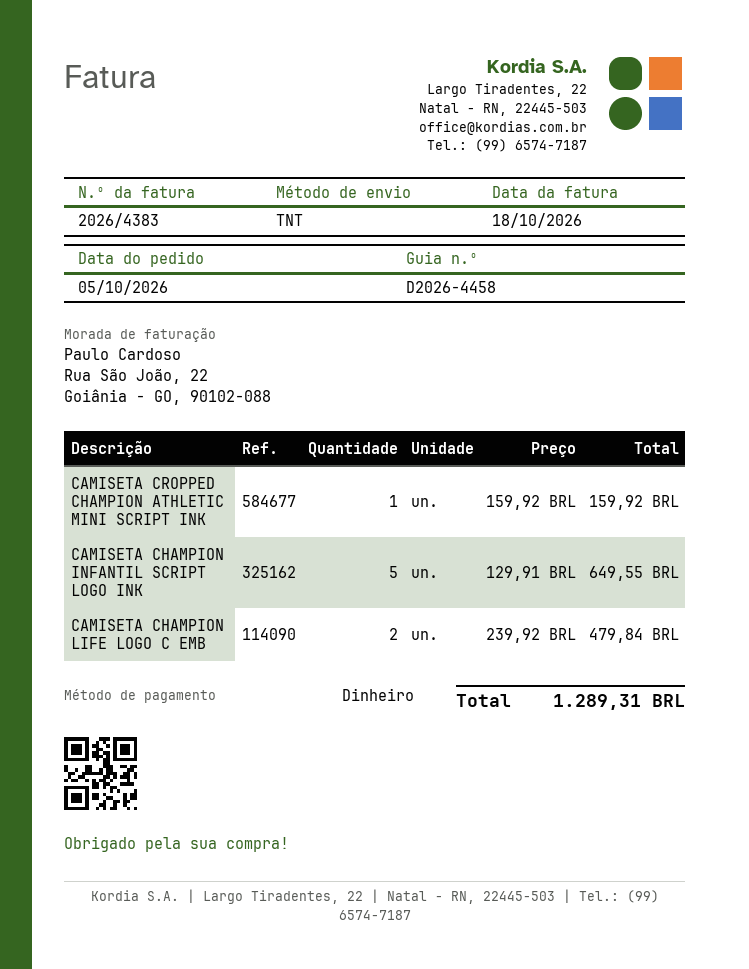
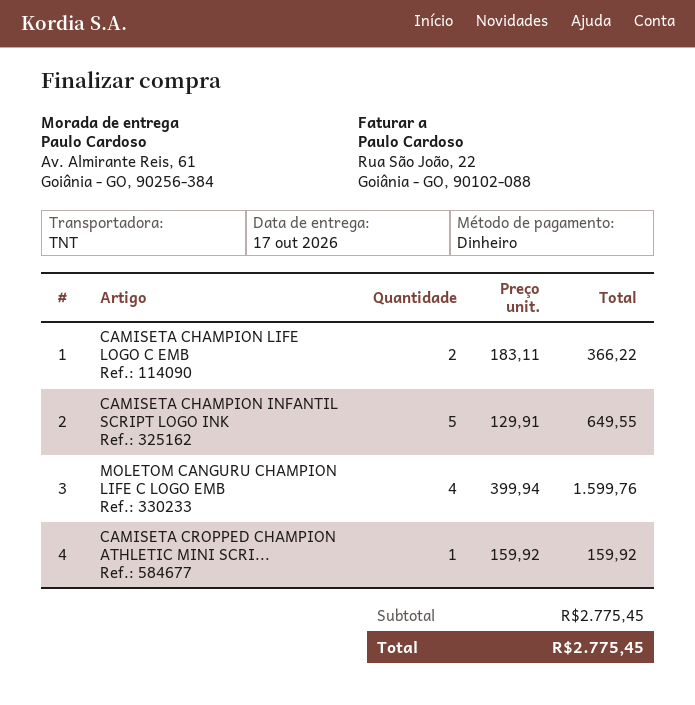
CAMISETA CHAMPION LIFE LOGO C EMB: 2 x 239.92 = 479.84 -> 2 x 183.11 = 366.22
MOLETOM CANGURU CHAMPION LIFE C LOGO EMB: none -> 4 x 399.94 = 1599.76
total: 1289.31 -> 2775.45

